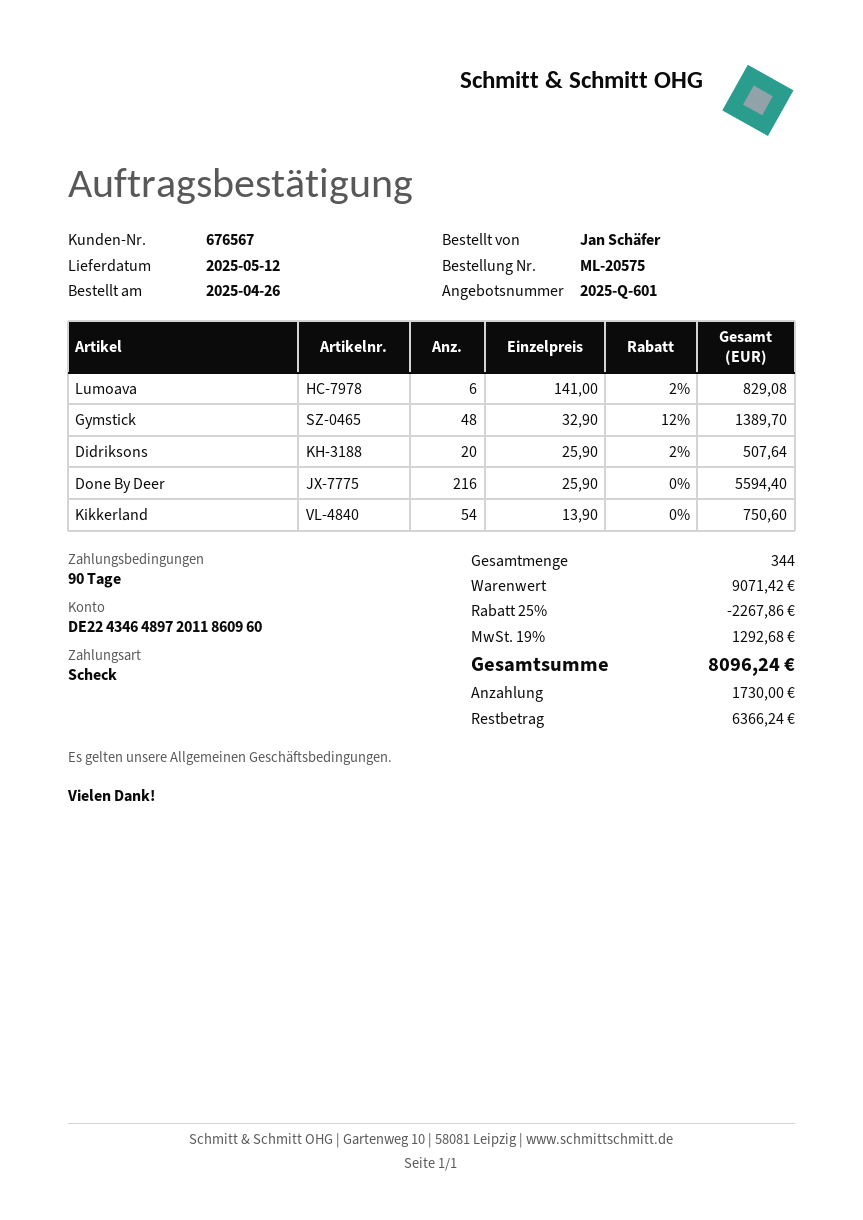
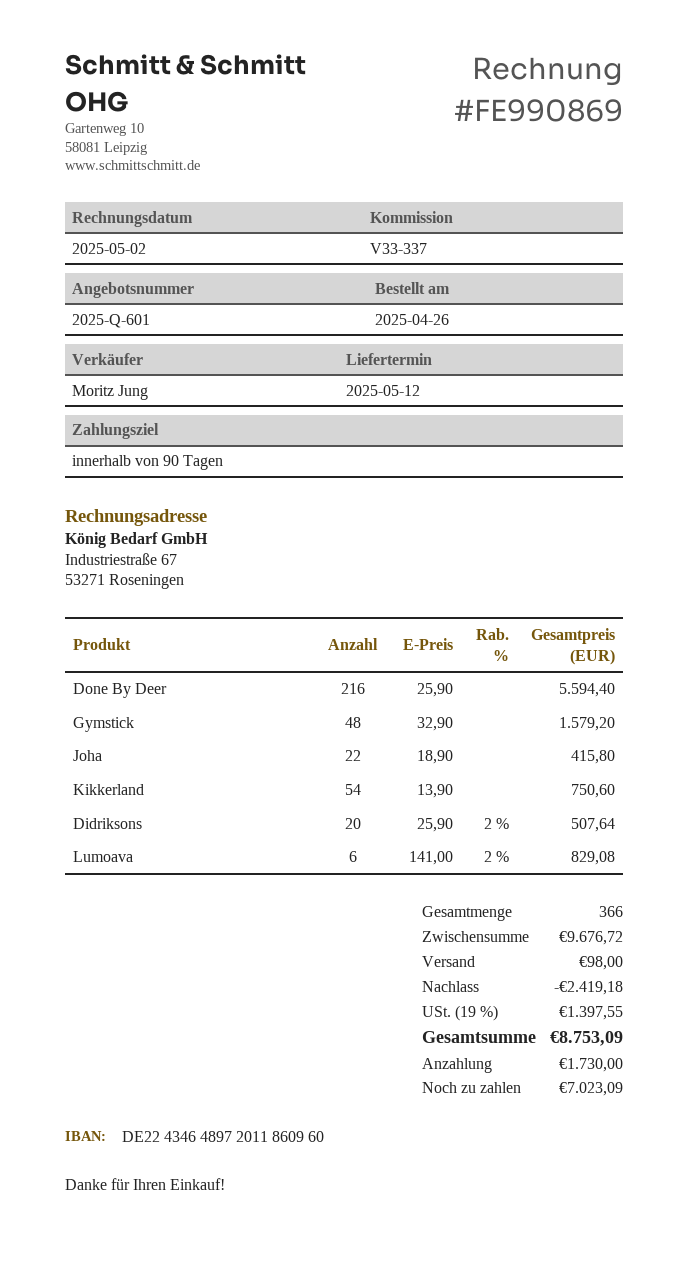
Gymstick: 48 x 32.90 - 12% = 1389.70 -> 48 x 32.90 = 1579.20
Joha: none -> 22 x 18.90 = 415.80
total quantity: 344 -> 366
subtotal: 9071.42 -> 9676.72
discount: 2267.86 -> 2419.18
shipping: none -> 98.00
tax: 19% = 1292.68 -> 19% = 1397.55
total: 8096.24 -> 8753.09
balance: 6366.24 -> 7023.09

